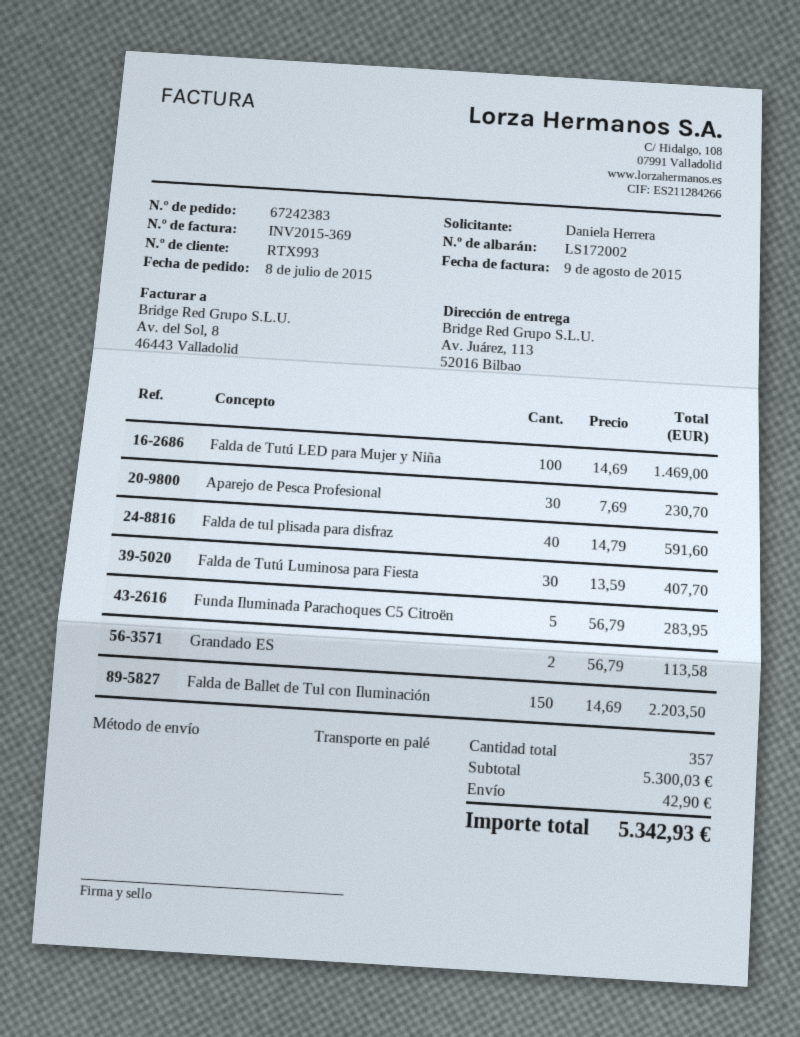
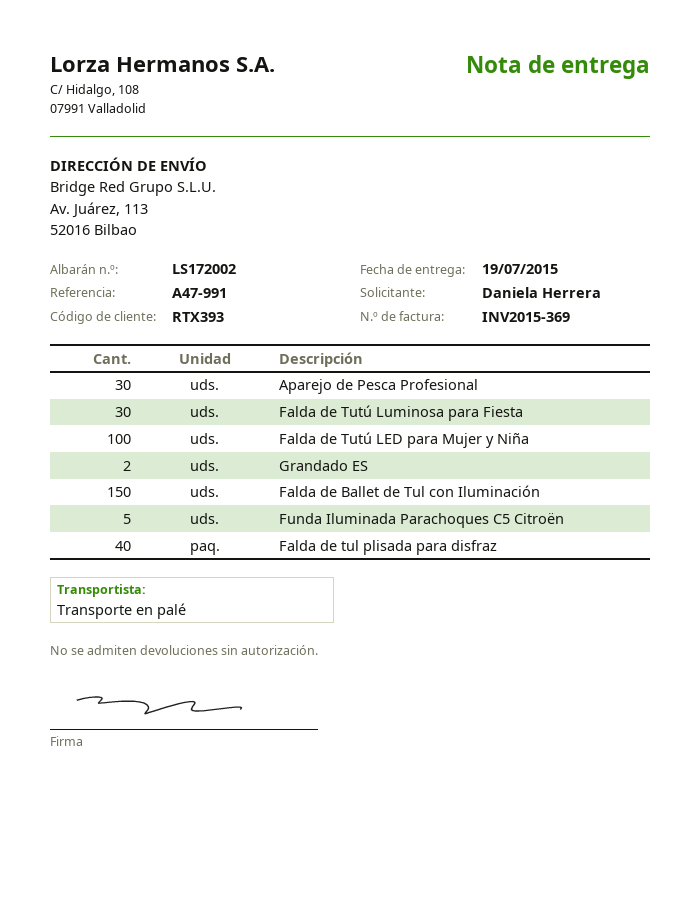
customer number: RTX993 -> RTX393

